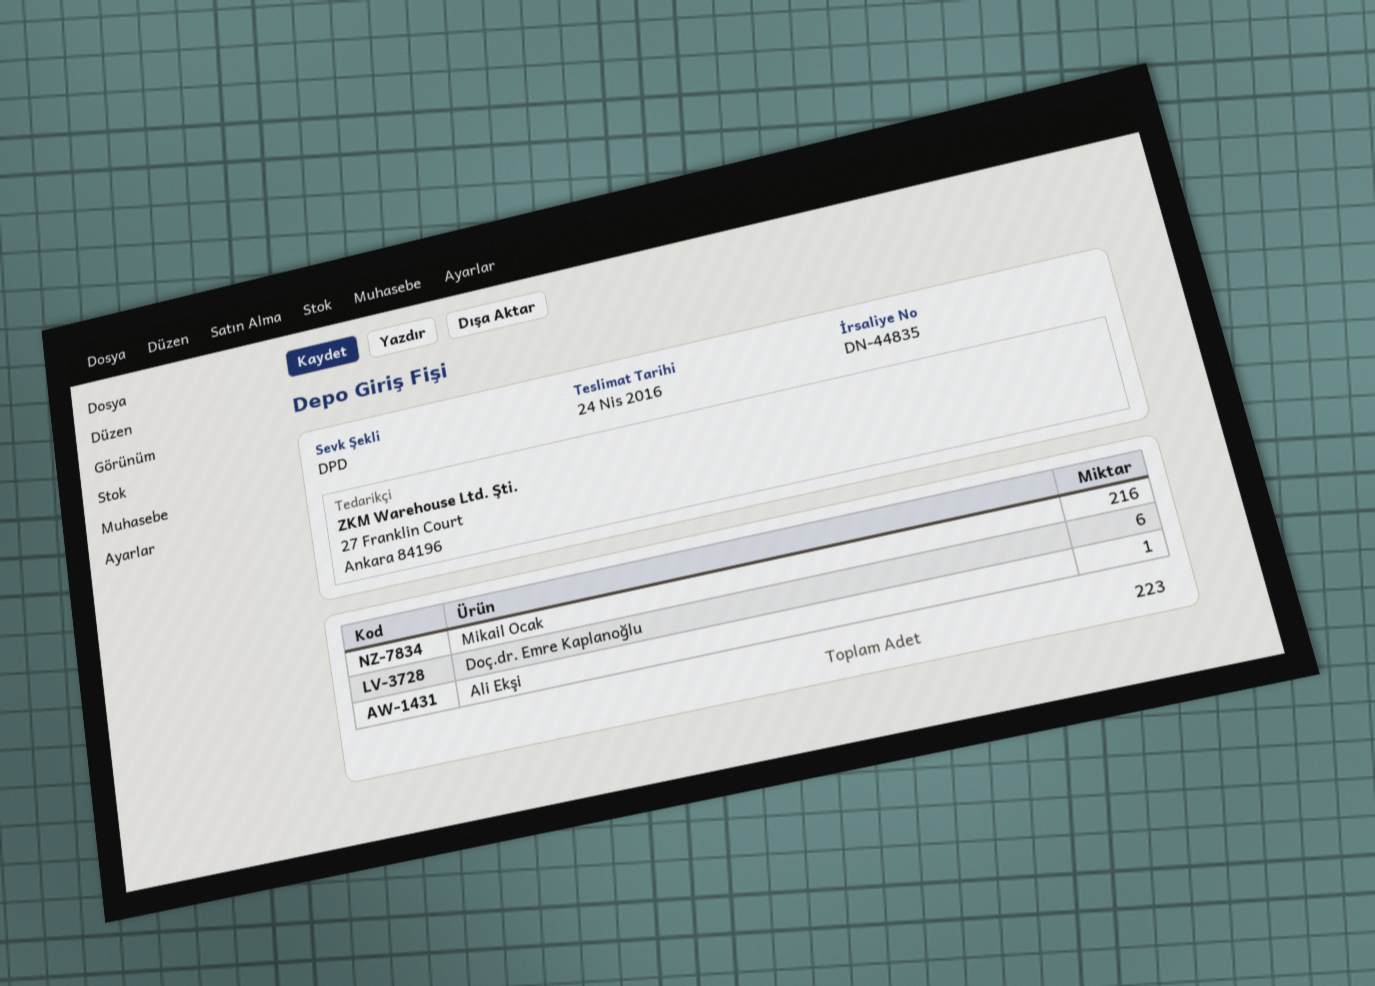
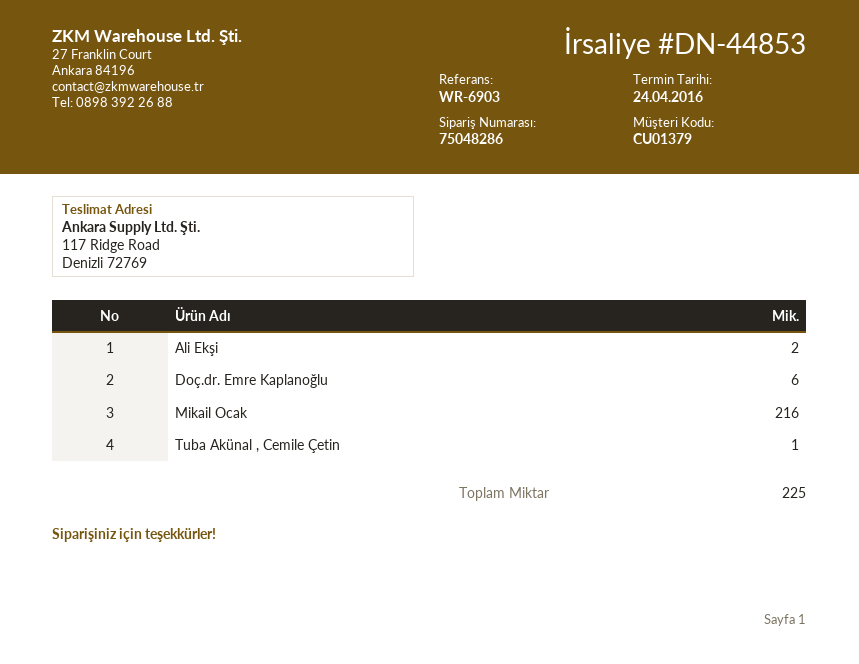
delivery note number: DN-44835 -> DN-44853
Ali Ekşi: 1 -> 2
Tuba Akünal , Cemile Çetin: none -> 1
total quantity: 223 -> 225

